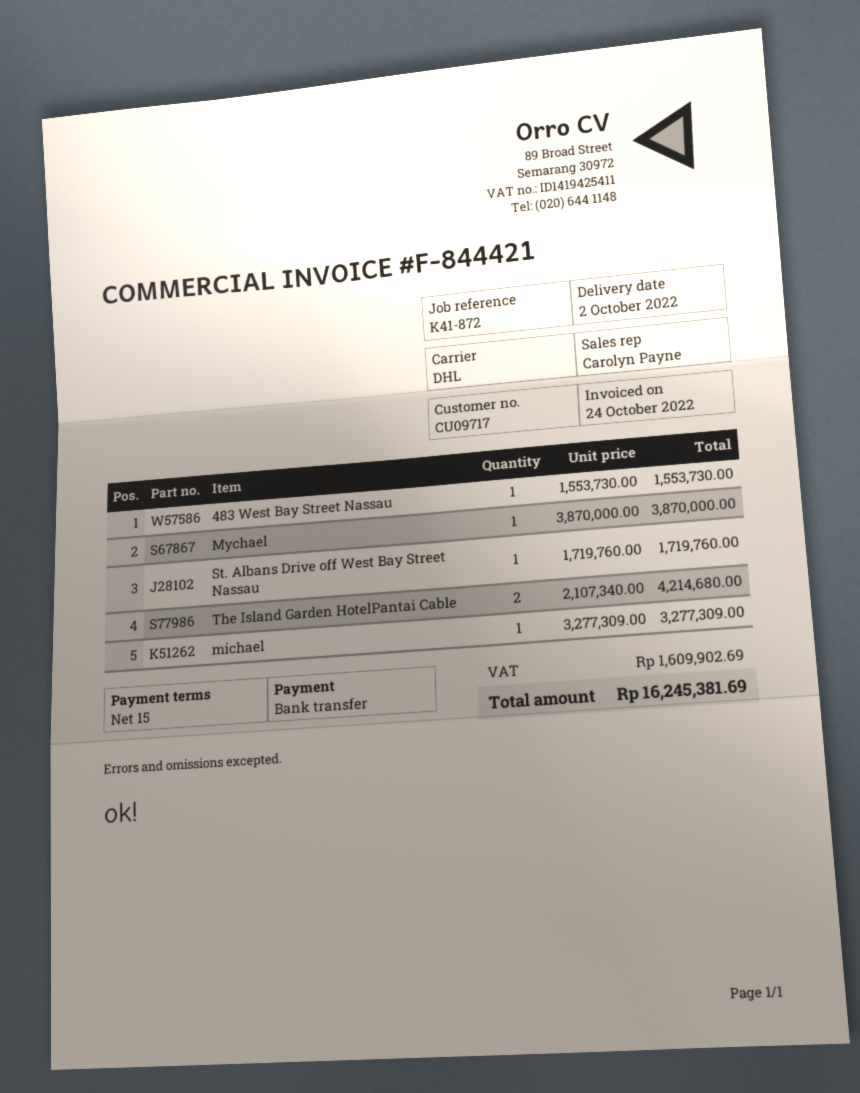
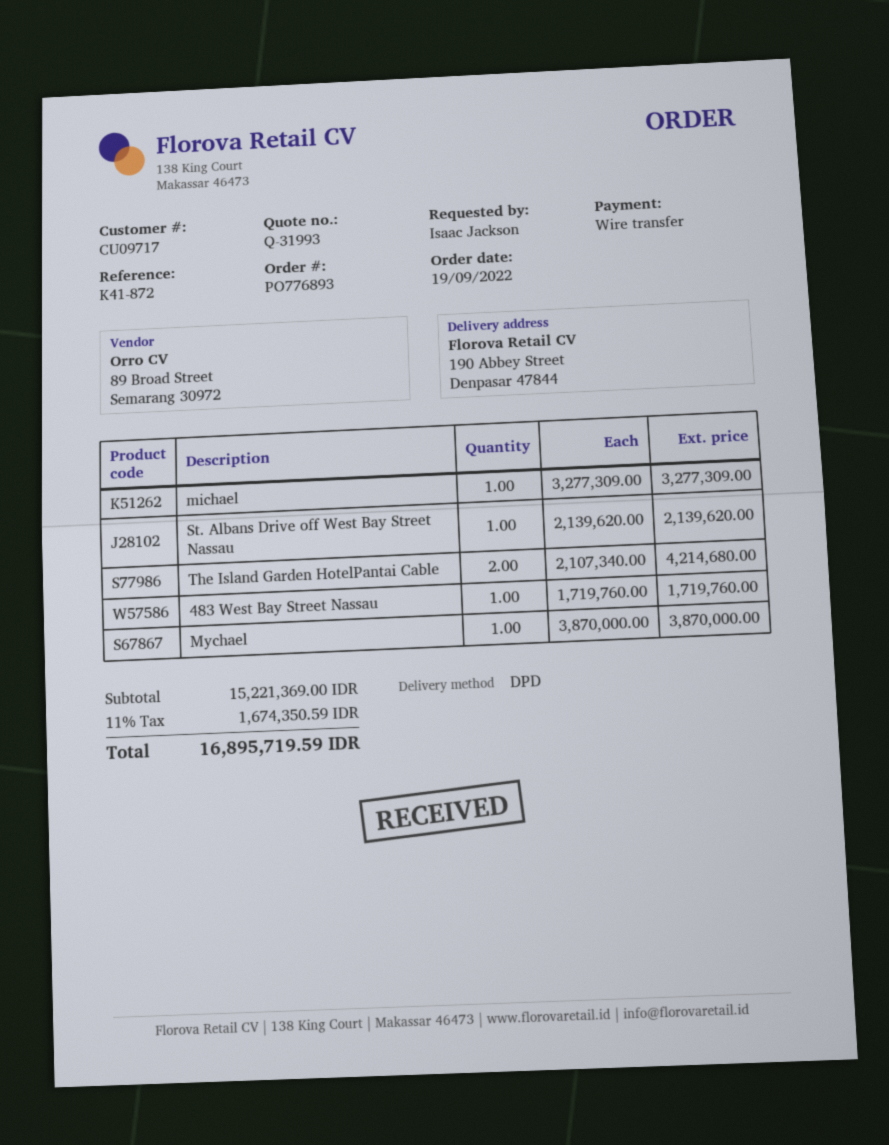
shipping method: DHL -> DPD
483 West Bay Street Nassau: 1 x 1553730.00 = 1553730.00 -> 1 x 1719760.00 = 1719760.00
St. Albans Drive off West Bay Street Nassau: 1 x 1719760.00 = 1719760.00 -> 1 x 2139620.00 = 2139620.00
tax: 1609902.69 -> 1674350.59
total: 16245381.69 -> 16895719.59

